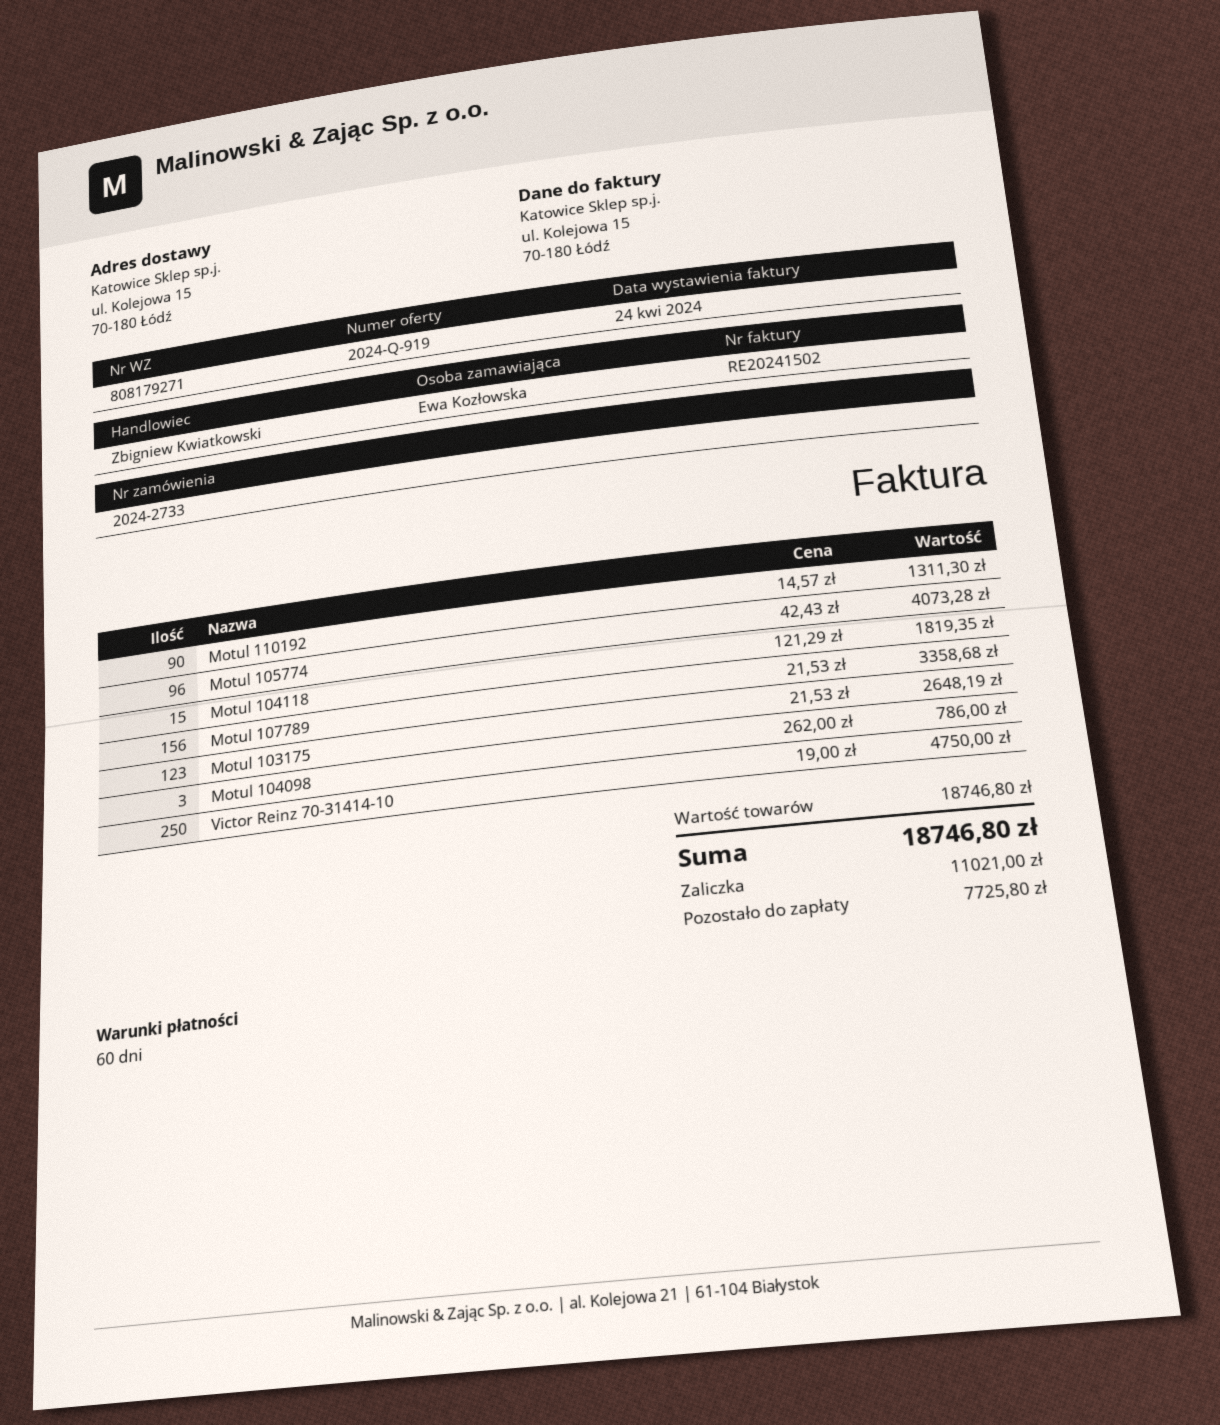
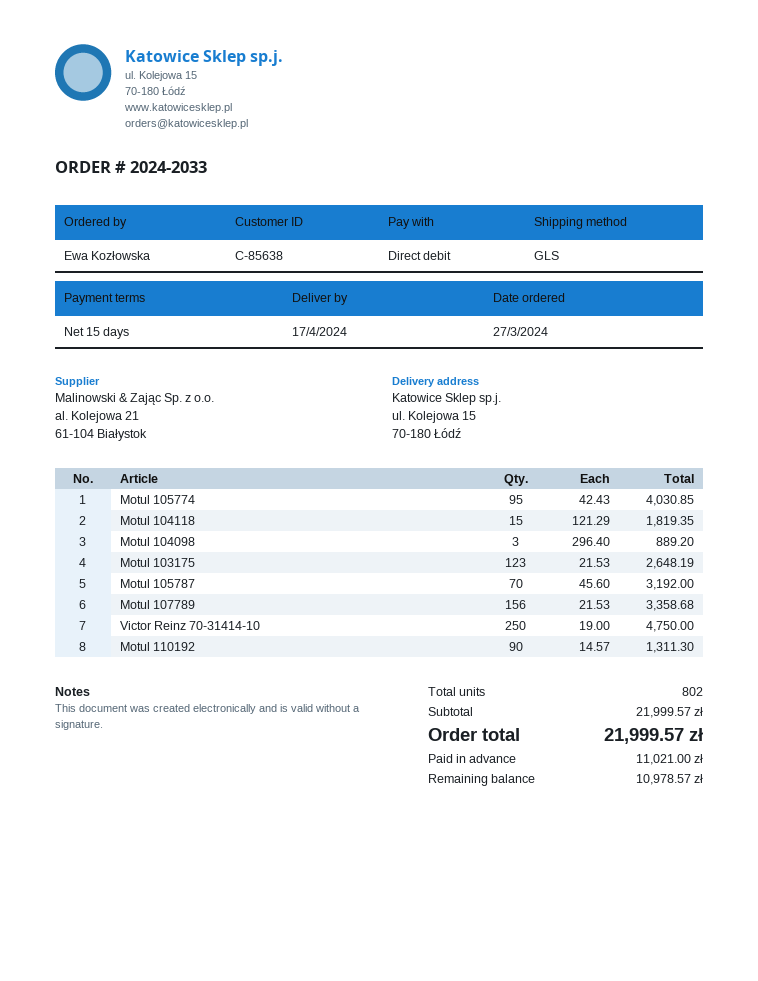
order number: 2024-2733 -> 2024-2033
payment terms: 60 days -> 15 days
Motul 105774: 96 x 42.43 = 4073.28 -> 95 x 42.43 = 4030.85
Motul 104098: 3 x 262.00 = 786.00 -> 3 x 296.40 = 889.20
Motul 105787: none -> 70 x 45.60 = 3192.00
subtotal: 18746.80 -> 21999.57
total: 18746.80 -> 21999.57
balance: 7725.80 -> 10978.57

